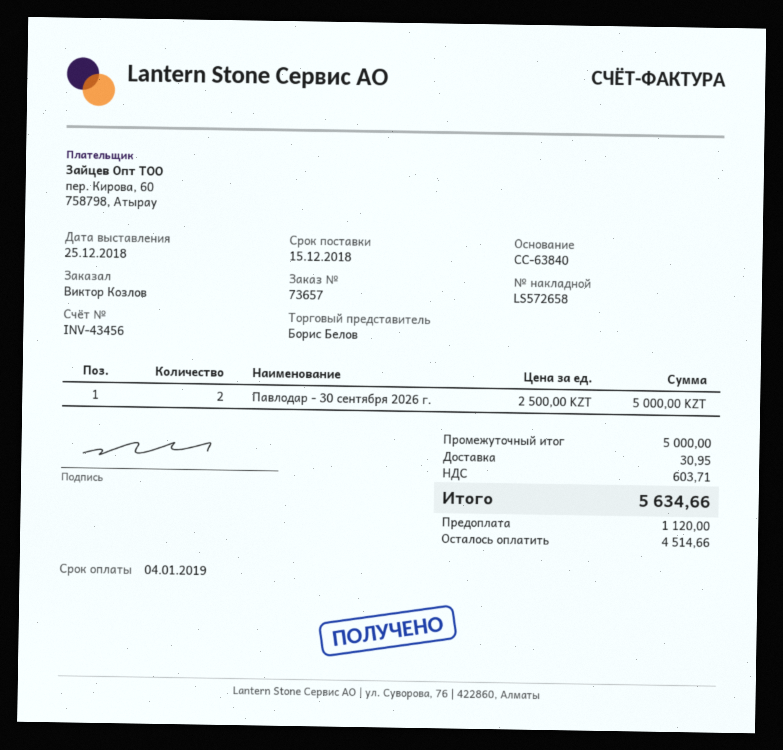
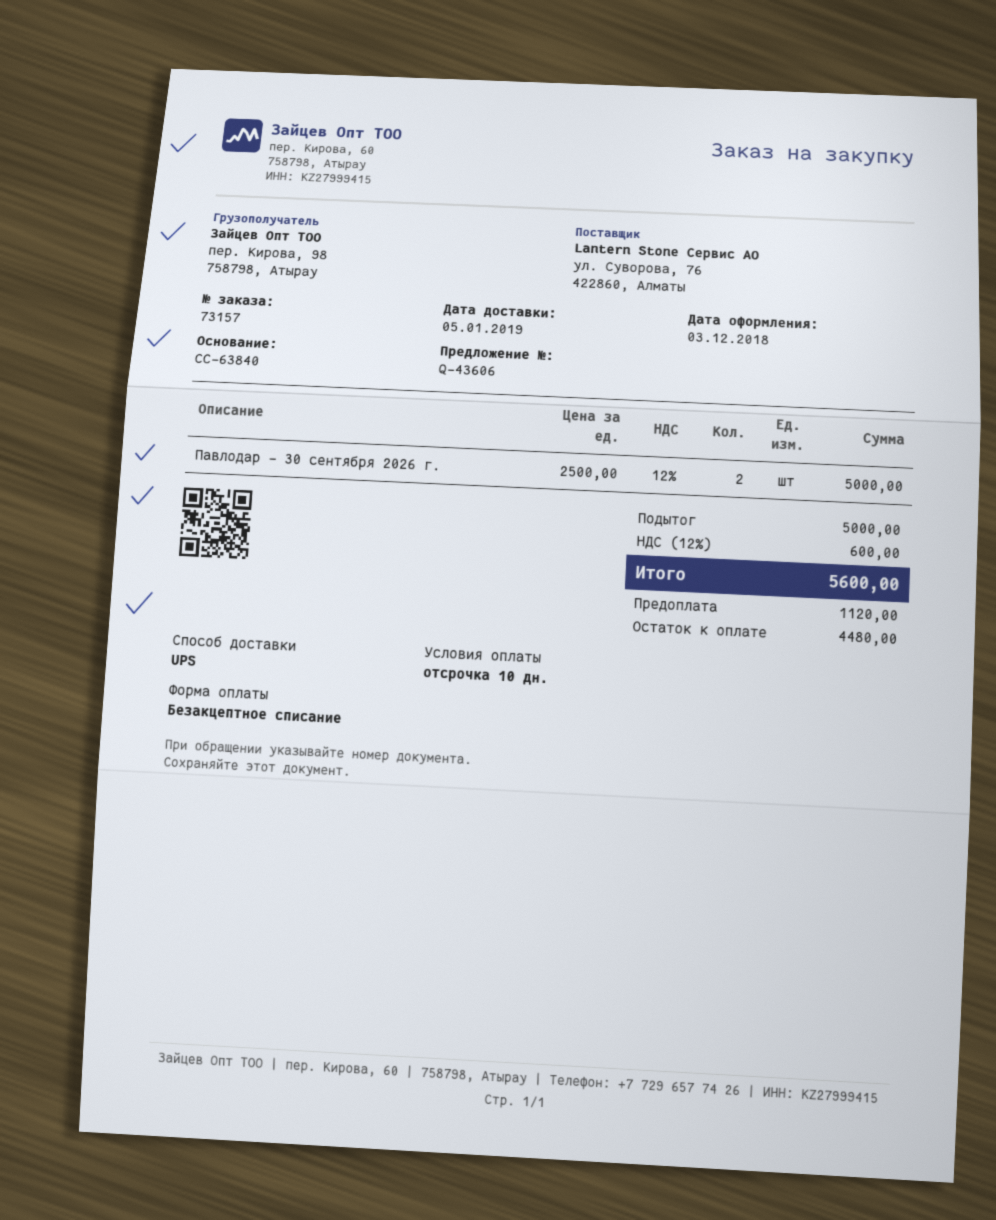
order number: 73657 -> 73157
delivery date: 2018-12-15 -> 2019-01-05
shipping: 30.95 -> none
tax: 603.71 -> 600.00
total: 5634.66 -> 5600.00
balance: 4514.66 -> 4480.00

